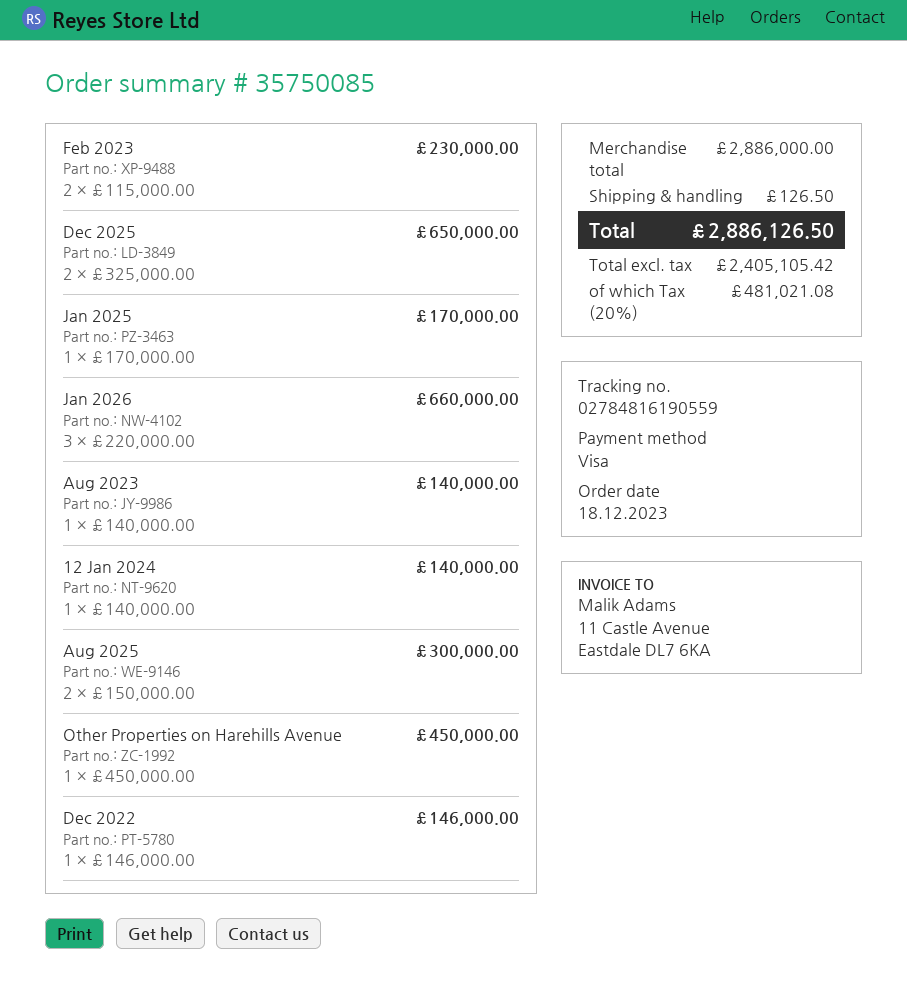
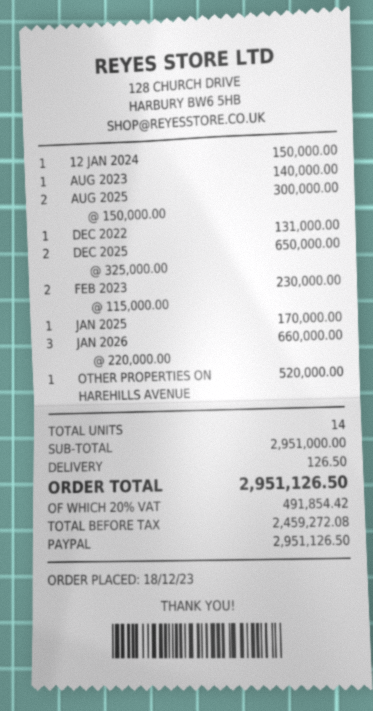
payment method: Visa -> PayPal
12 Jan 2024: 1 x 140000.00 = 140000.00 -> 1 x 150000.00 = 150000.00
Other Properties on Harehills Avenue: 1 x 450000.00 = 450000.00 -> 1 x 520000.00 = 520000.00
Dec 2022: 1 x 146000.00 = 146000.00 -> 1 x 131000.00 = 131000.00
subtotal: 2886000.00 -> 2951000.00
net: 2405105.42 -> 2459272.08
tax: 20% = 481021.08 -> 20% = 491854.42
total: 2886126.50 -> 2951126.50

